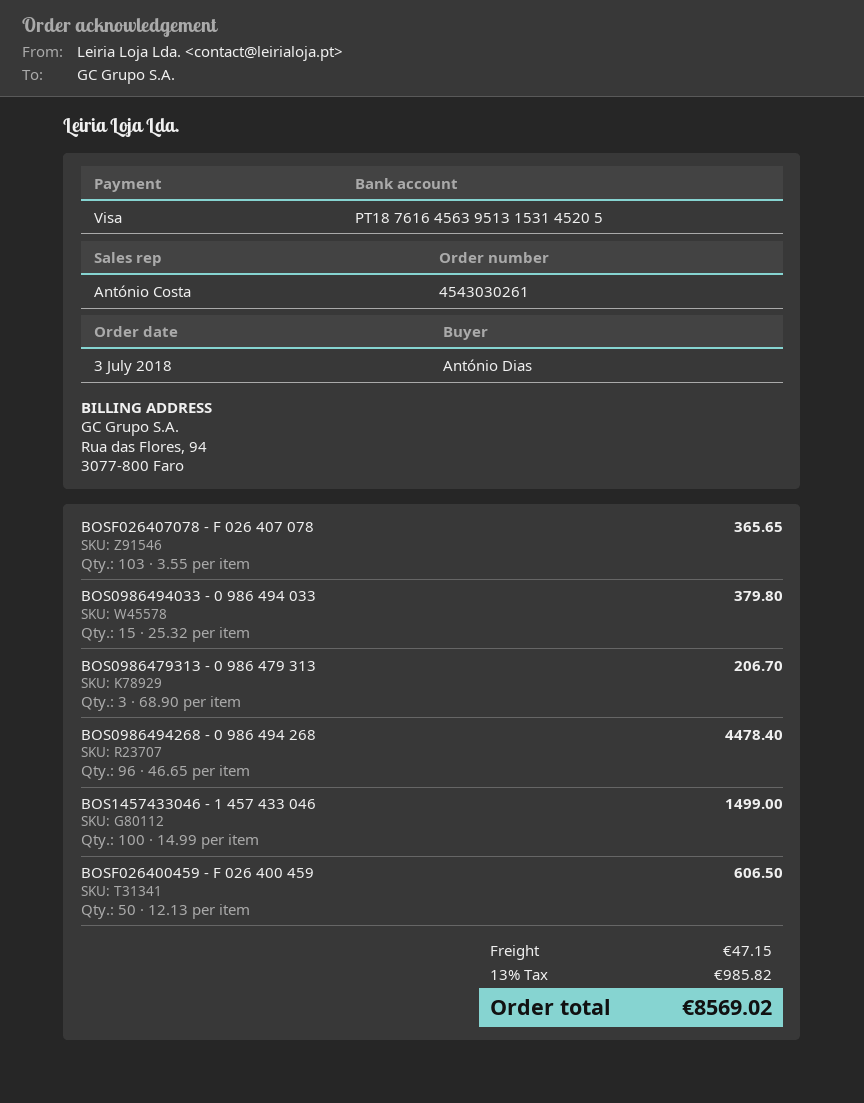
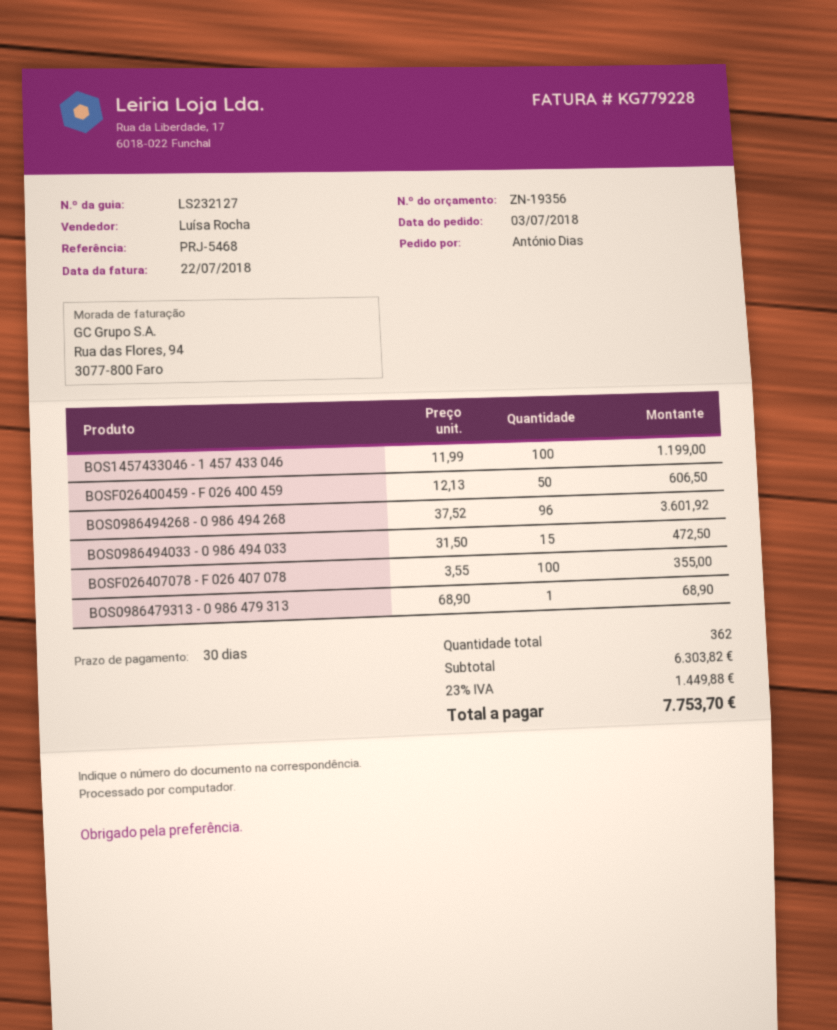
sales rep: António Costa -> Luísa Rocha
BOSF026407078 - F 026 407 078: 103 x 3.55 = 365.65 -> 100 x 3.55 = 355.00
BOS0986494033 - 0 986 494 033: 15 x 25.32 = 379.80 -> 15 x 31.50 = 472.50
BOS0986479313 - 0 986 479 313: 3 x 68.90 = 206.70 -> 1 x 68.90 = 68.90
BOS0986494268 - 0 986 494 268: 96 x 46.65 = 4478.40 -> 96 x 37.52 = 3601.92
BOS1457433046 - 1 457 433 046: 100 x 14.99 = 1499.00 -> 100 x 11.99 = 1199.00
shipping: 47.15 -> none
tax: 13% = 985.82 -> 23% = 1449.88
total: 8569.02 -> 7753.70

